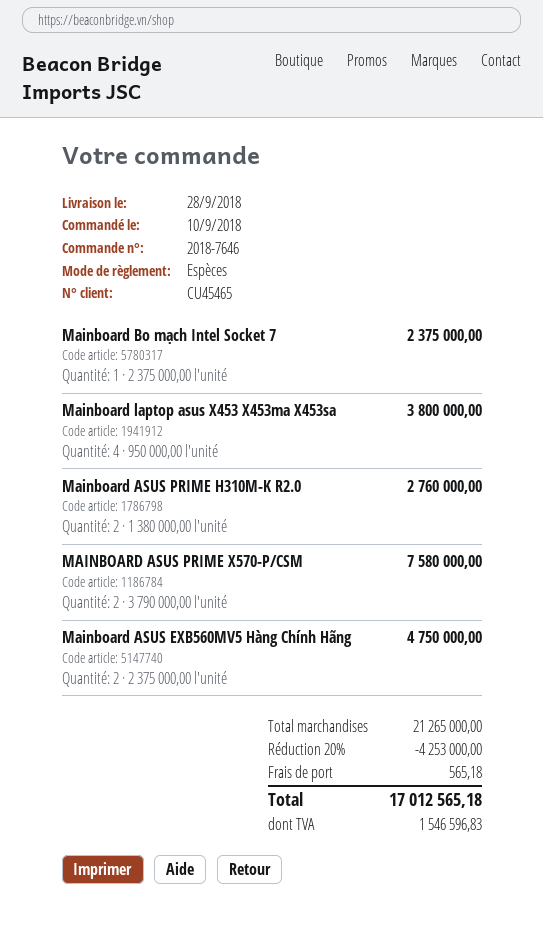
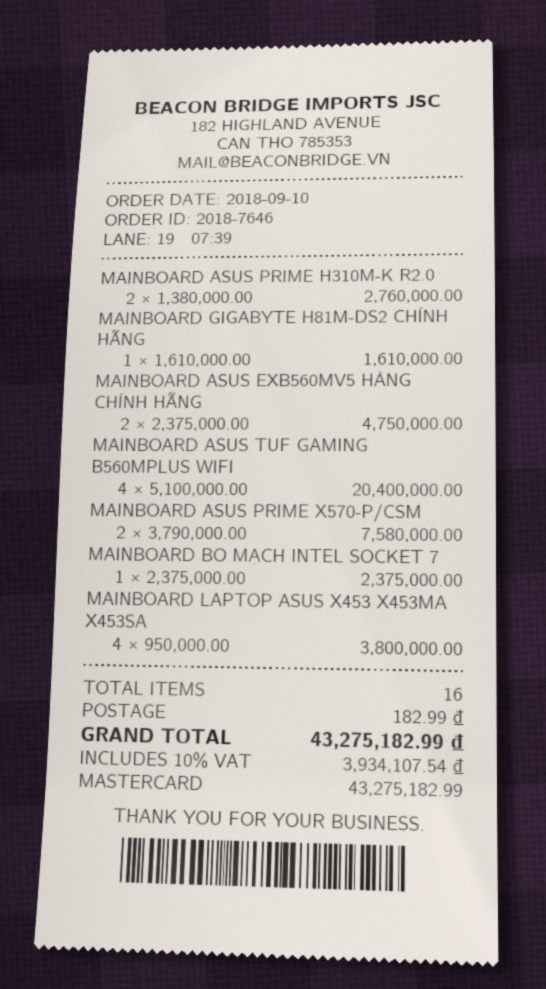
payment method: cash -> Mastercard
MAINBOARD GIGABYTE H81M-DS2 CHÍNH HÃNG: none -> 1 x 1610000.00 = 1610000.00
MAINBOARD ASUS TUF GAMING B560MPLUS WIFI: none -> 4 x 5100000.00 = 20400000.00
discount: 20% = 4253000.00 -> none
shipping: 565.18 -> 182.99
tax: 1546596.83 -> 3934107.54
total: 17012565.18 -> 43275182.99

